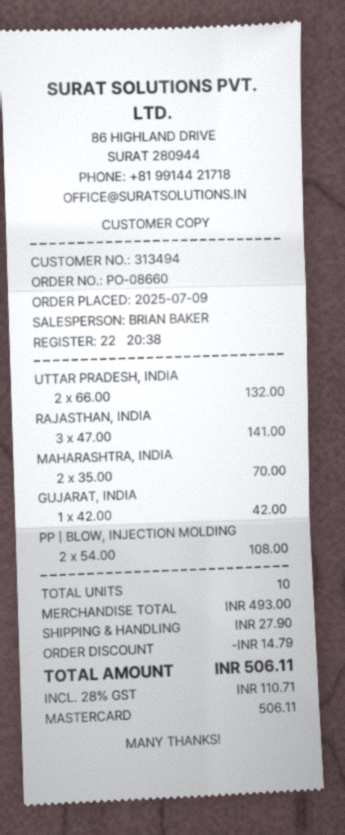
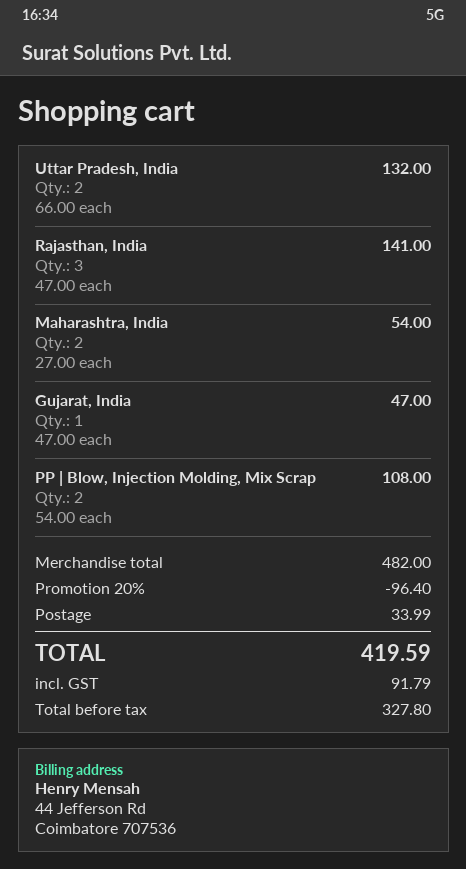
MAHARASHTRA, INDIA: 2 x 35.00 = 70.00 -> 2 x 27.00 = 54.00
GUJARAT, INDIA: 1 x 42.00 = 42.00 -> 1 x 47.00 = 47.00
subtotal: 493.00 -> 482.00
discount: 14.79 -> 96.40
shipping: 27.90 -> 33.99
tax: 110.71 -> 91.79
total: 506.11 -> 419.59

